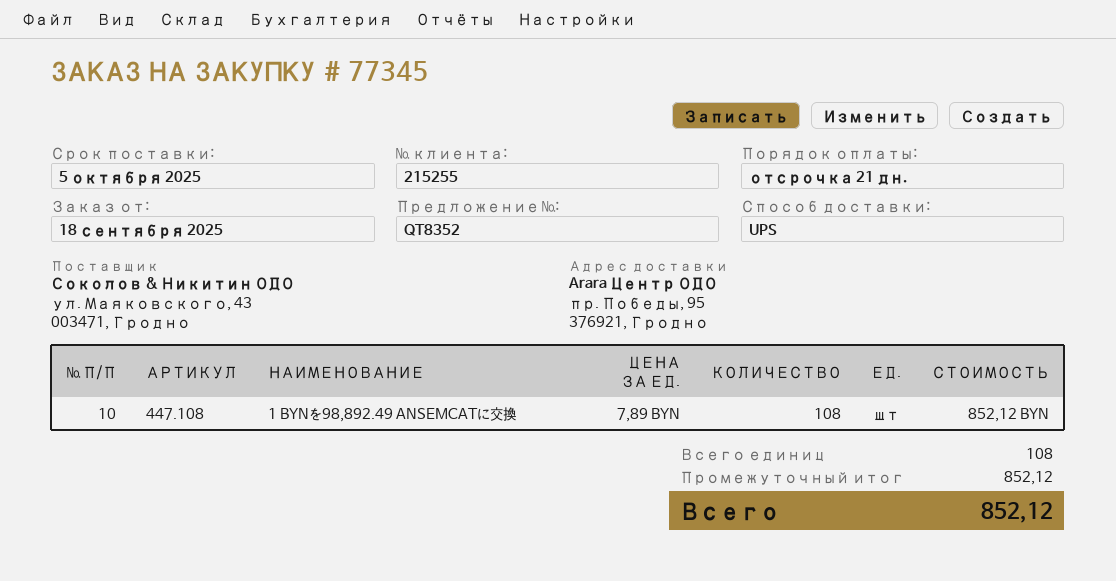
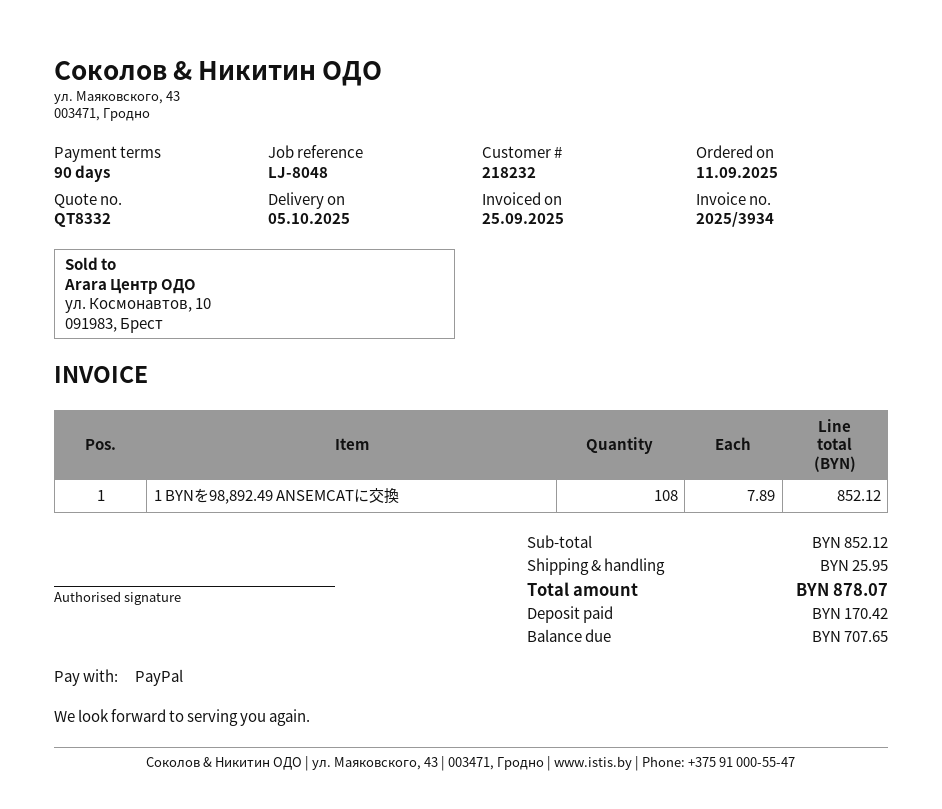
quote number: QT8352 -> QT8332
order date: 2025-09-18 -> 2025-09-11
payment terms: 21 days -> 90 days
customer number: 215255 -> 218232
shipping: none -> 25.95
total: 852.12 -> 878.07

